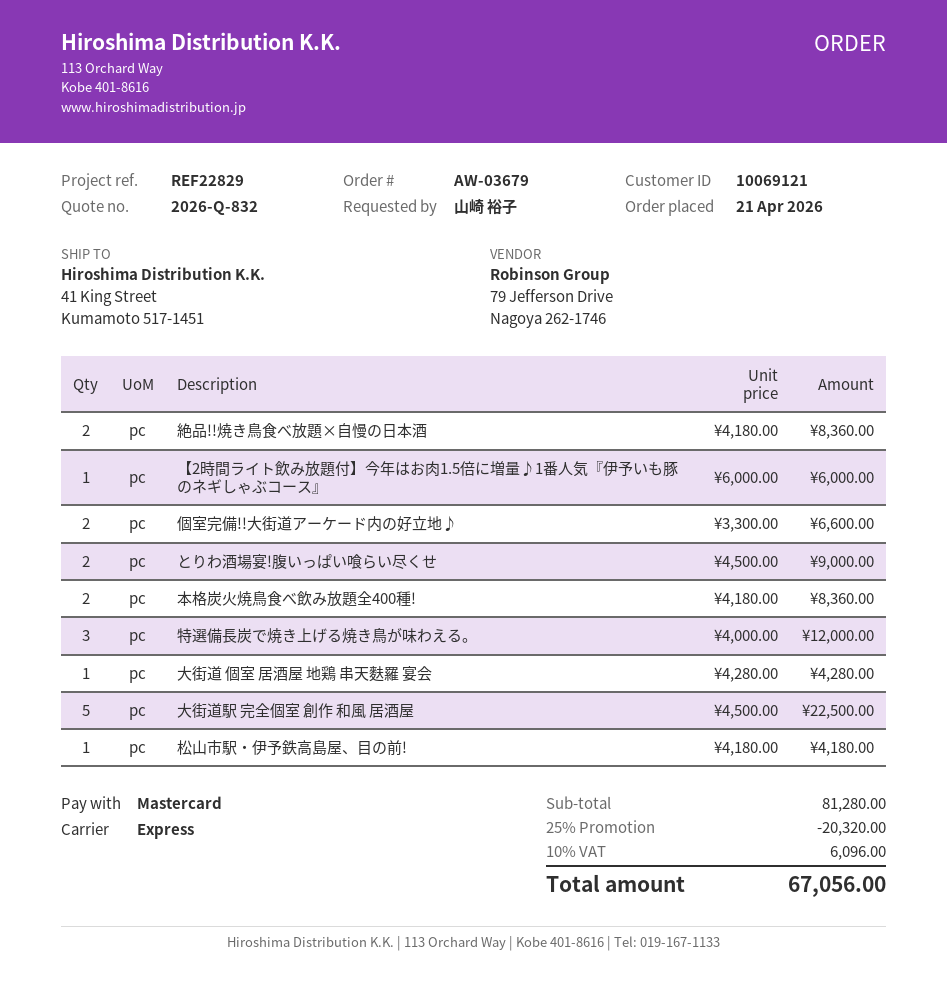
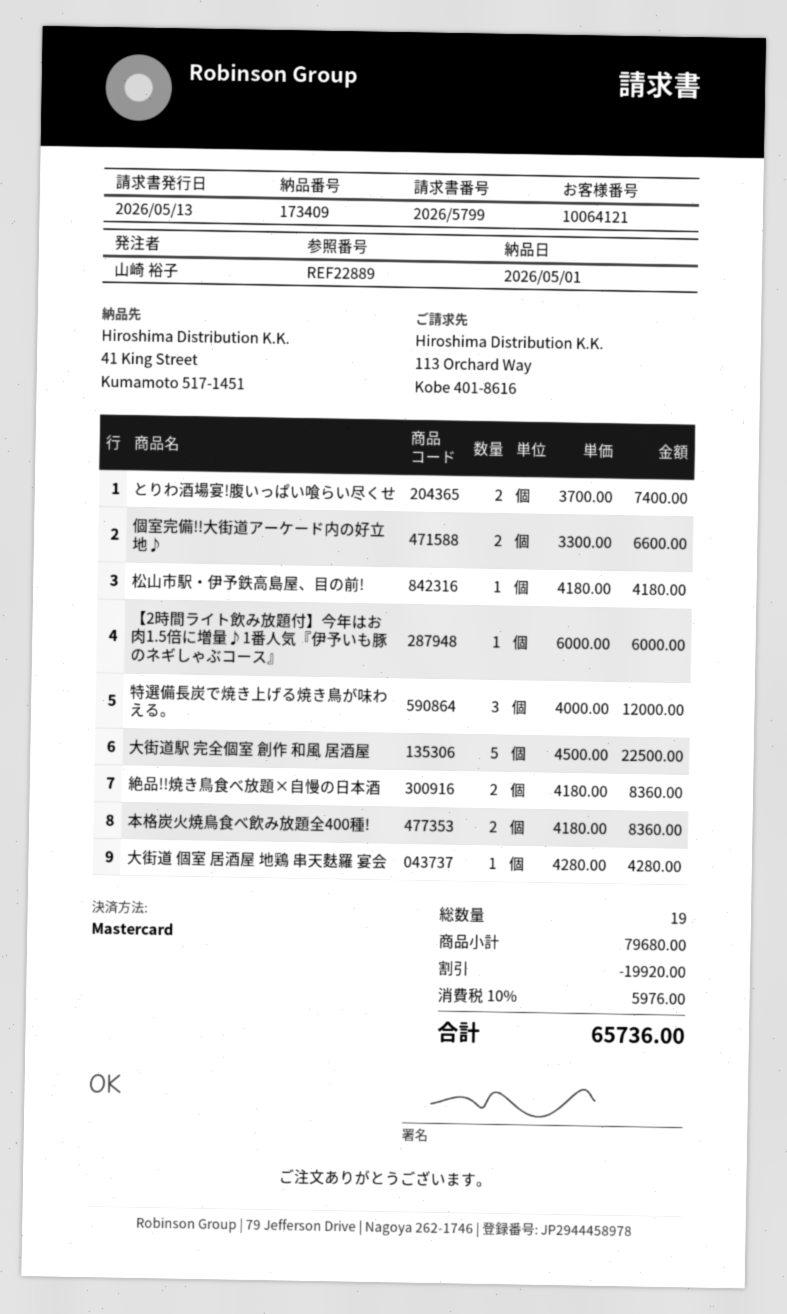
customer number: 10069121 -> 10064121
reference: REF22829 -> REF22889
とりわ酒場宴!腹いっぱい喰らい尽くせ: 2 x 4500.00 = 9000.00 -> 2 x 3700.00 = 7400.00
subtotal: 81280.00 -> 79680.00
discount: 20320.00 -> 19920.00
tax: 10% = 6096.00 -> 10% = 5976.00
total: 67056.00 -> 65736.00

